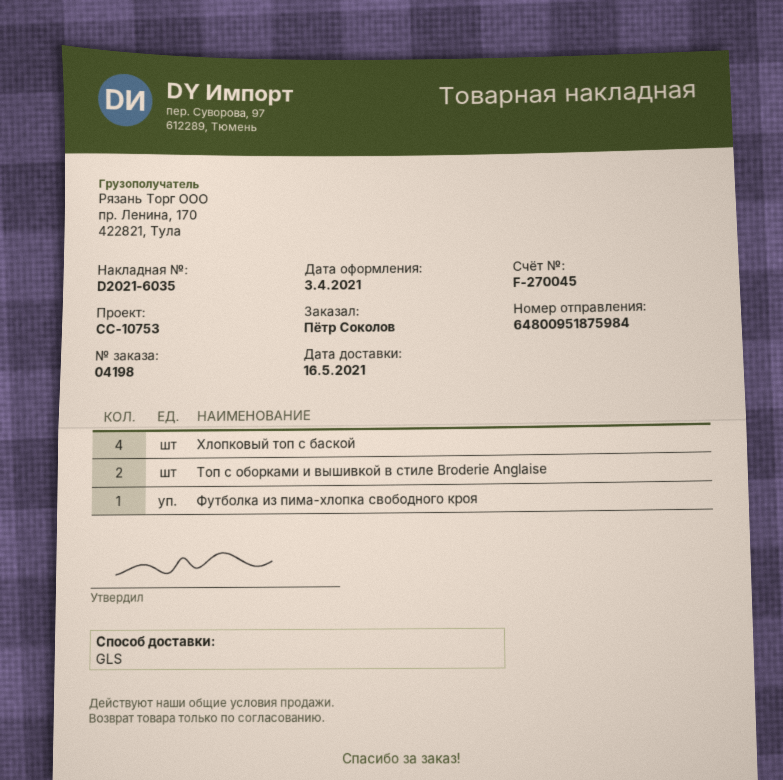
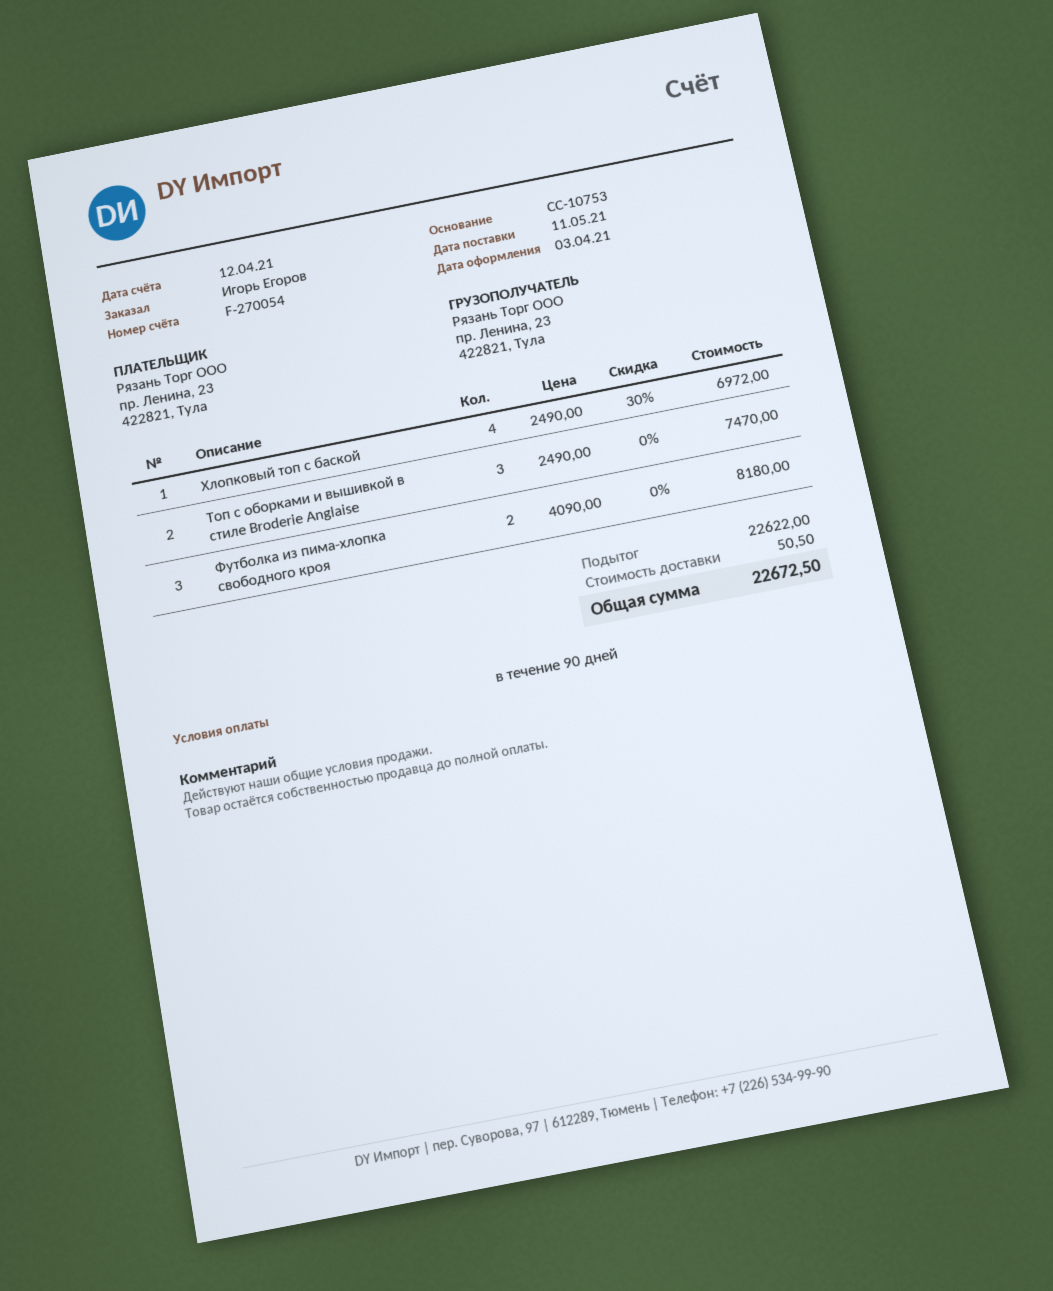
delivery date: 2021-05-16 -> 2021-05-11
invoice number: F-270045 -> F-270054
ordered by: Пётр Соколов -> Игорь Егоров
ship to: пр. Ленина, 170, 422821, Тула -> пр. Ленина, 23, 422821, Тула
Топ с оборками и вышивкой в стиле Broderie Anglaise: 2 -> 3
Футболка из пима-хлопка свободного кроя: 1 -> 2

